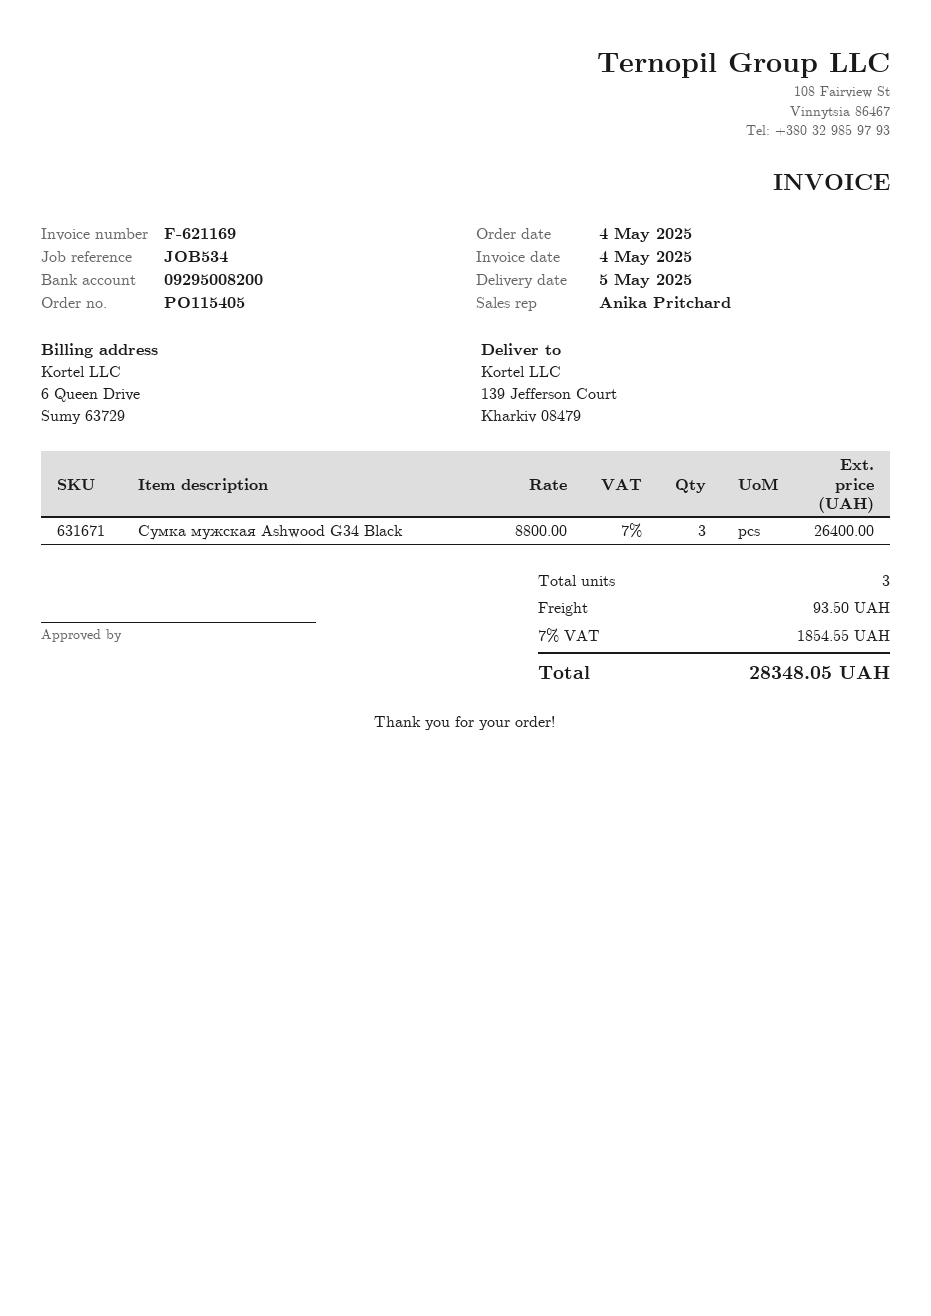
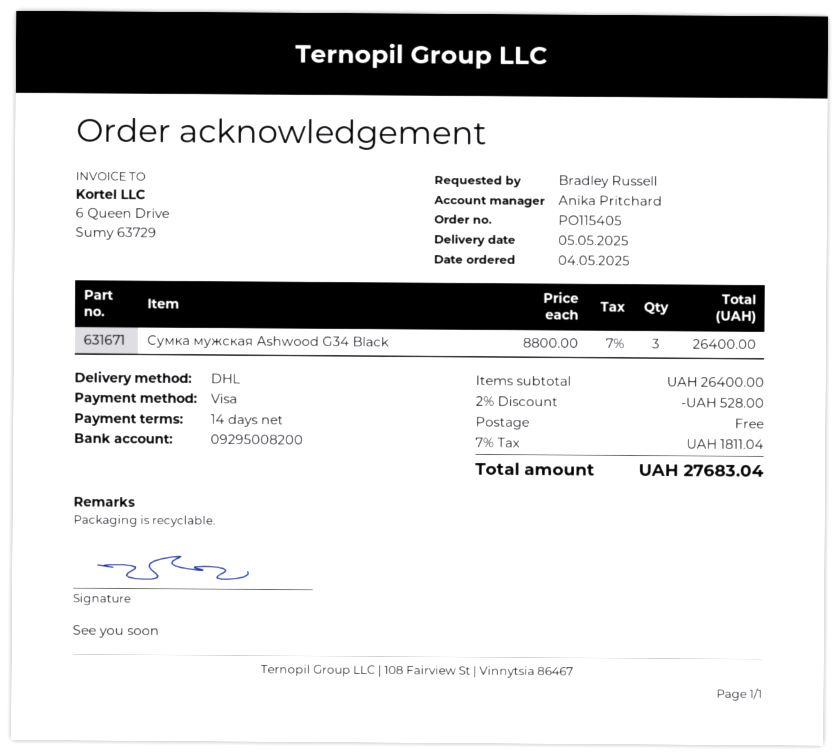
discount: none -> 2% = 528.00
shipping: 93.50 -> 0.00
tax: 7% = 1854.55 -> 7% = 1811.04
total: 28348.05 -> 27683.04

